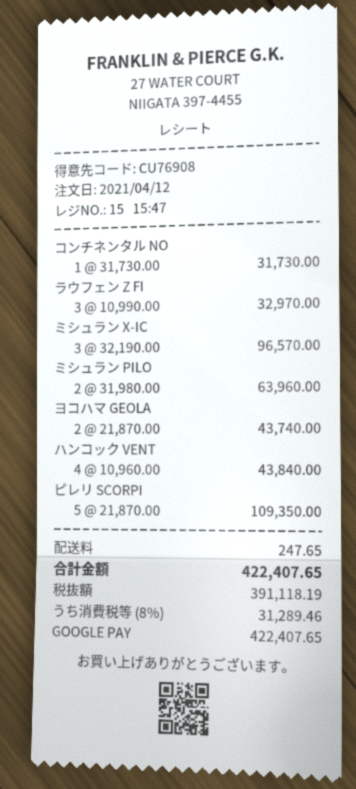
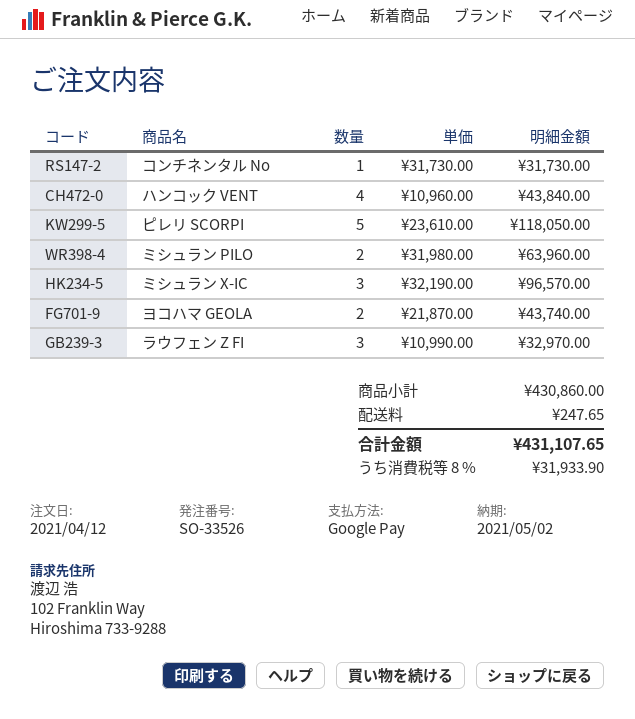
ピレリ SCORPI: 5 x 21870.00 = 109350.00 -> 5 x 23610.00 = 118050.00
tax: 8% = 31289.46 -> 8% = 31933.90
total: 422407.65 -> 431107.65

